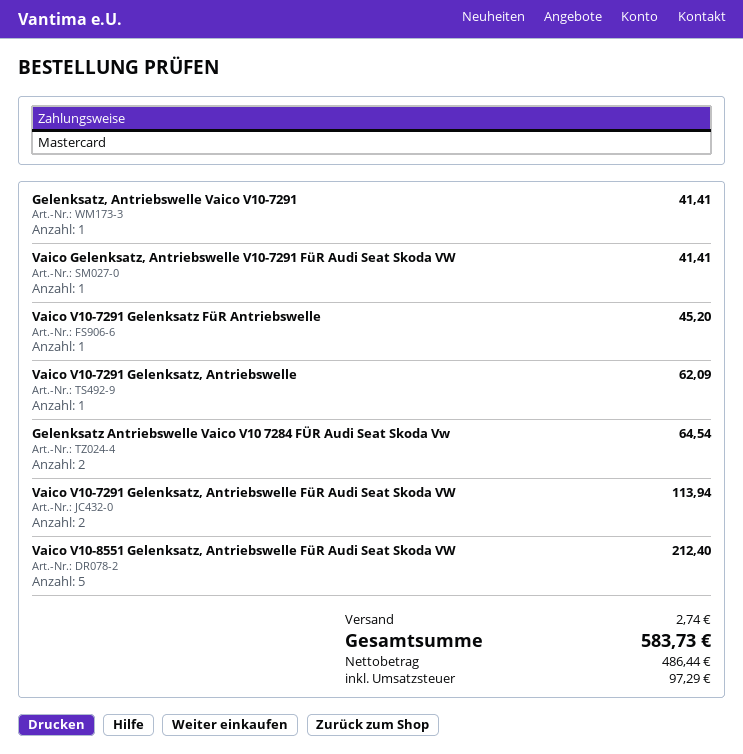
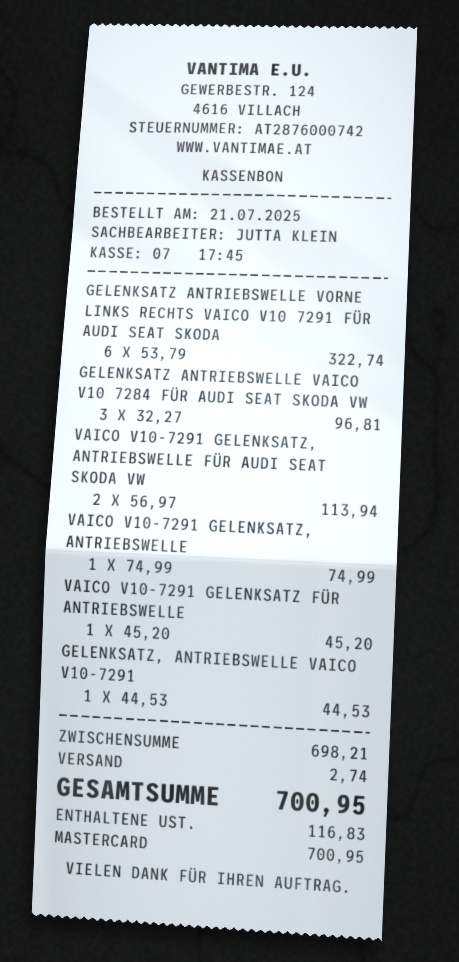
Gelenksatz, Antriebswelle Vaico V10-7291: 1 for 41.41 -> 1 for 44.53
Vaico Gelenksatz, Antriebswelle V10-7291 FüR Audi Seat Skoda VW: 1 for 41.41 -> none
Vaico V10-7291 Gelenksatz, Antriebswelle: 1 for 62.09 -> 1 for 74.99
Gelenksatz Antriebswelle Vaico V10 7284 FÜR Audi Seat Skoda Vw: 2 for 64.54 -> 3 for 96.81
Vaico V10-8551 Gelenksatz, Antriebswelle FüR Audi Seat Skoda VW: 5 for 212.40 -> none
GELENKSATZ ANTRIEBSWELLE VORNE LINKS RECHTS VAICO V10 7291 FÜR AUDI SEAT SKODA: none -> 6 for 322.74
tax: 97.29 -> 116.83
total: 583.73 -> 700.95

